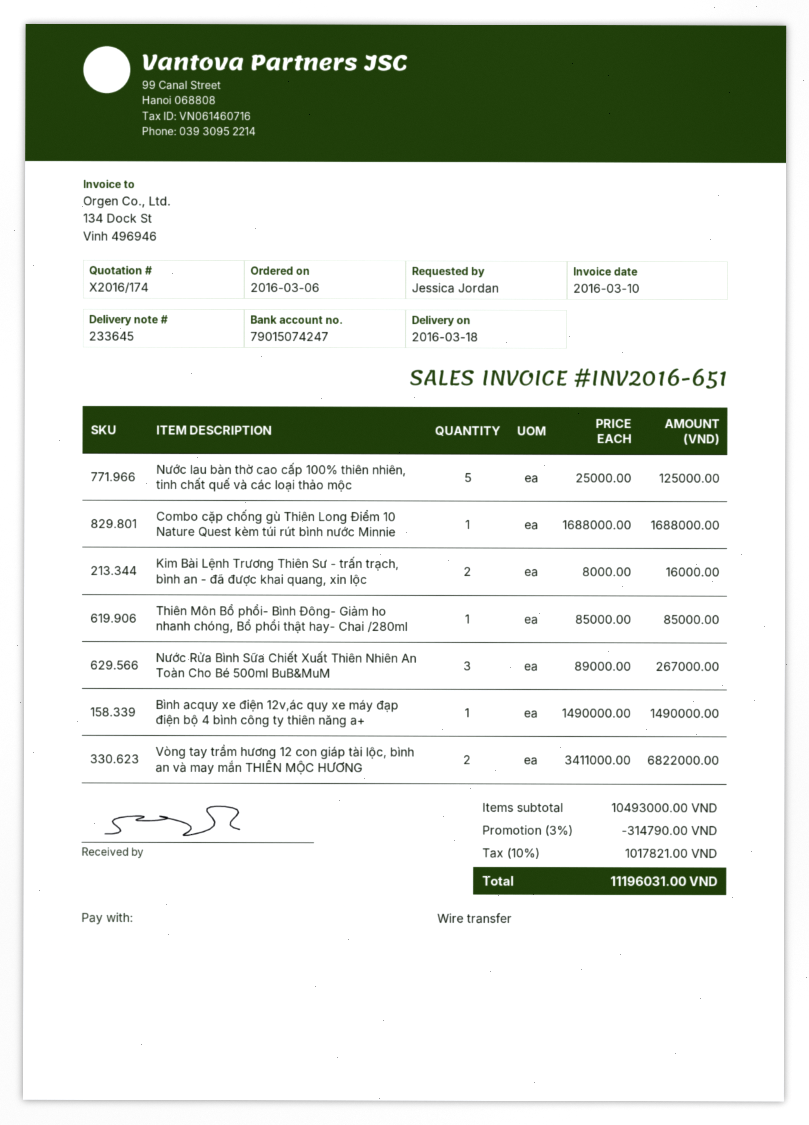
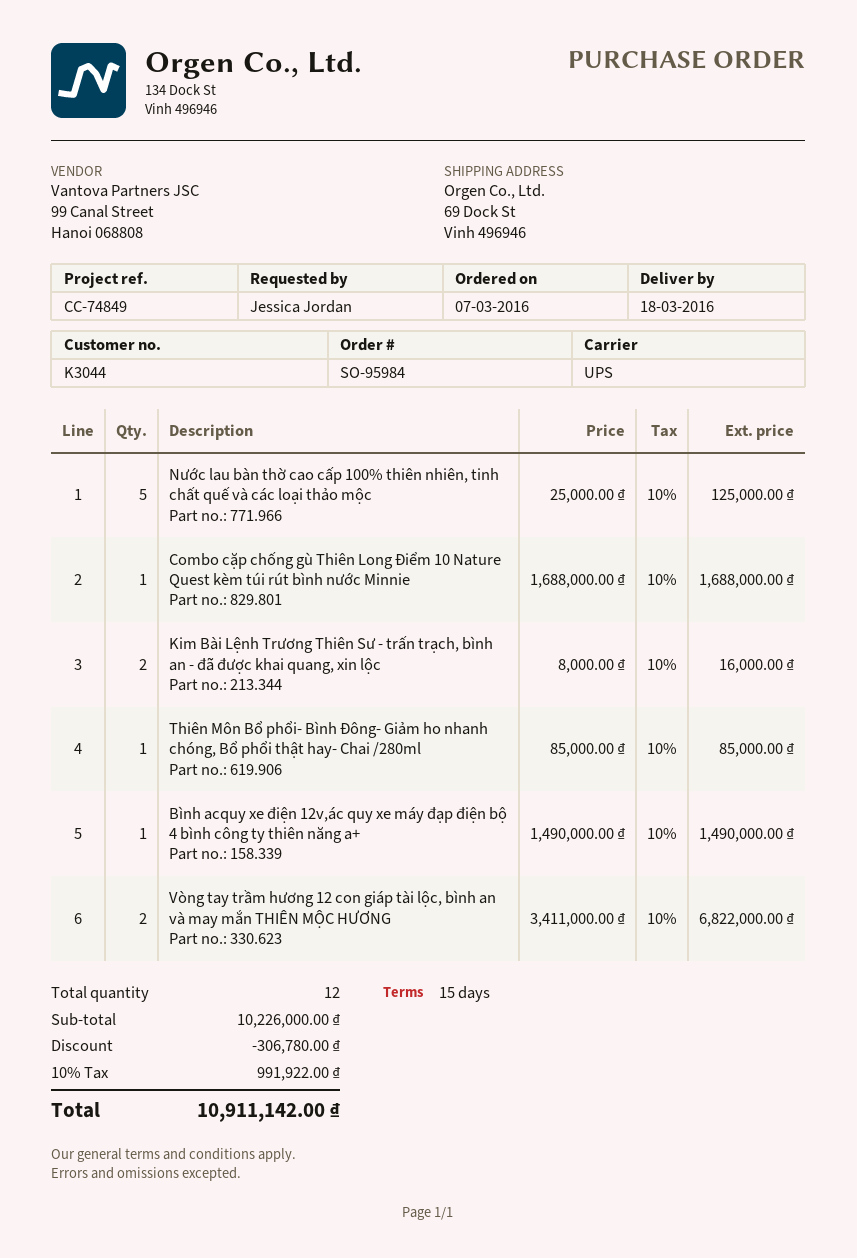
order date: 2016-03-06 -> 2016-03-07
Nước Rửa Bình Sữa Chiết Xuất Thiên Nhiên An Toàn Cho Bé 500ml BuB&MuM: 3 x 89000.00 = 267000.00 -> none
subtotal: 10493000.00 -> 10226000.00
discount: 314790.00 -> 306780.00
tax: 10% = 1017821.00 -> 10% = 991922.00
total: 11196031.00 -> 10911142.00

